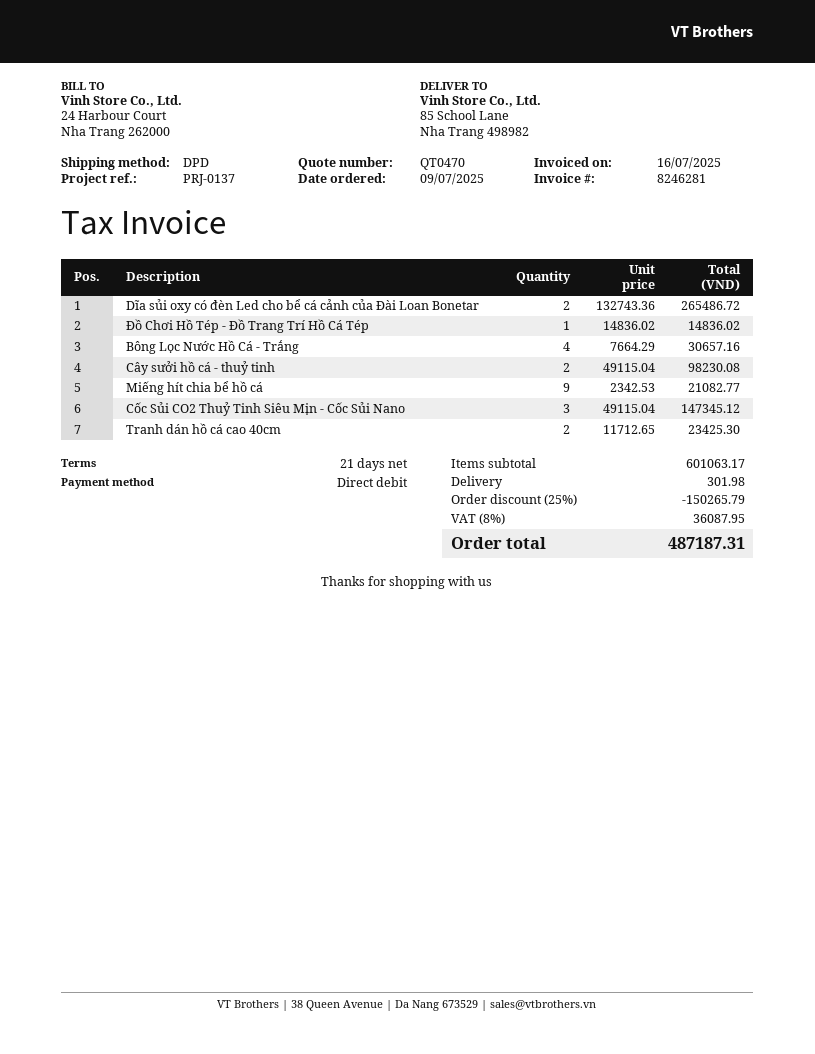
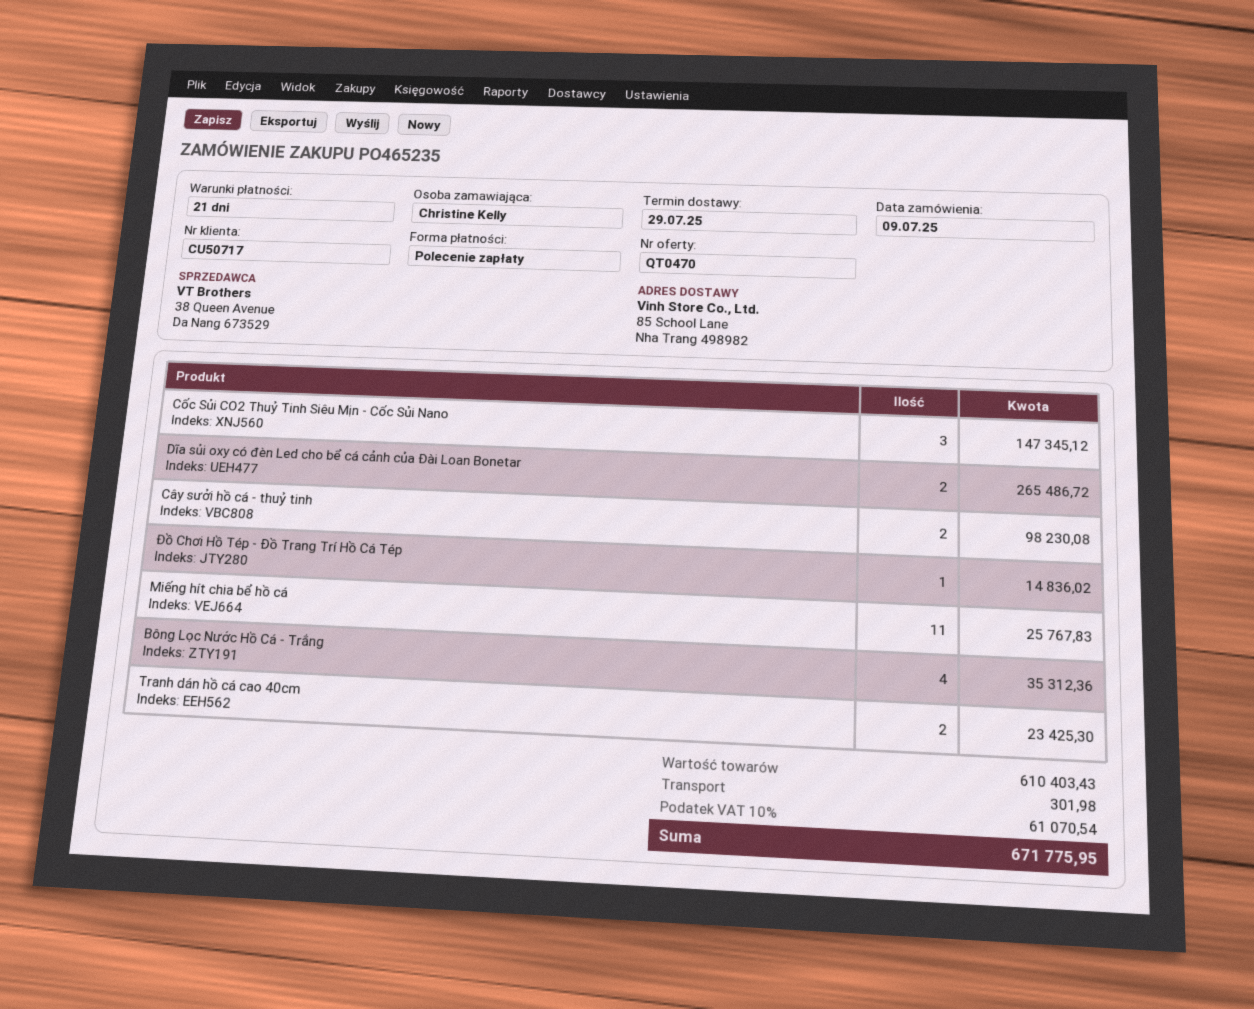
Bông Lọc Nước Hồ Cá - Trắng: 4 for 30657.16 -> 4 for 35312.36
Miếng hít chia bể hồ cá: 9 for 21082.77 -> 11 for 25767.83
subtotal: 601063.17 -> 610403.43
discount: 25% = 150265.79 -> none
tax: 8% = 36087.95 -> 10% = 61070.54
total: 487187.31 -> 671775.95

